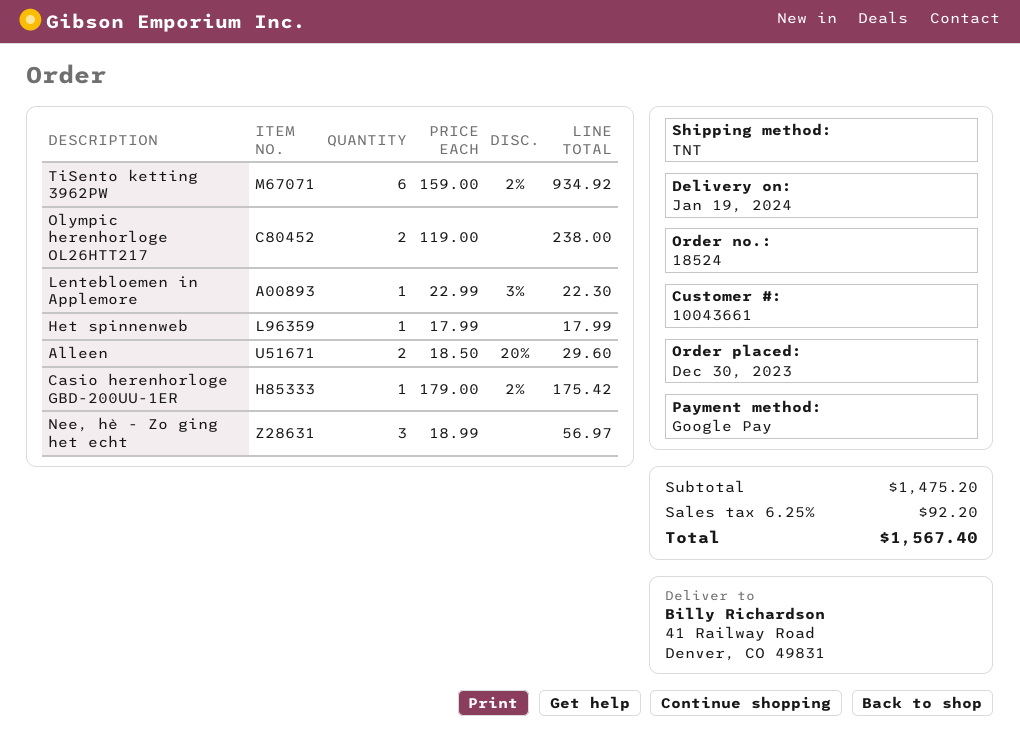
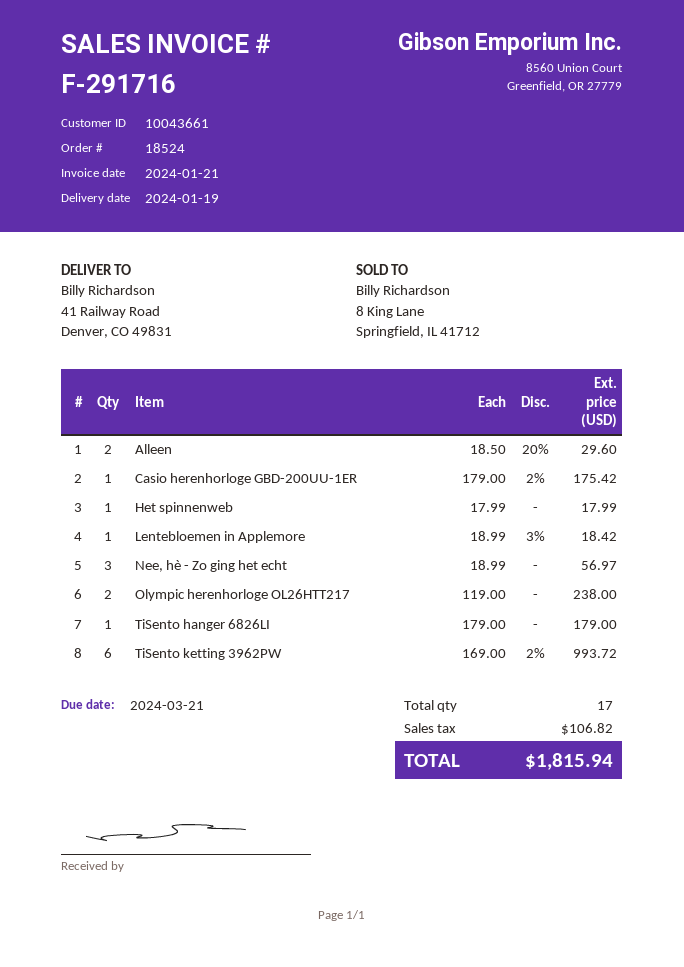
TiSento ketting 3962PW: 6 x 159.00 - 2% = 934.92 -> 6 x 169.00 - 2% = 993.72
Lentebloemen in Applemore: 1 x 22.99 - 3% = 22.30 -> 1 x 18.99 - 3% = 18.42
TiSento hanger 6826LI: none -> 1 x 179.00 = 179.00
tax: 92.20 -> 106.82
total: 1567.40 -> 1815.94

